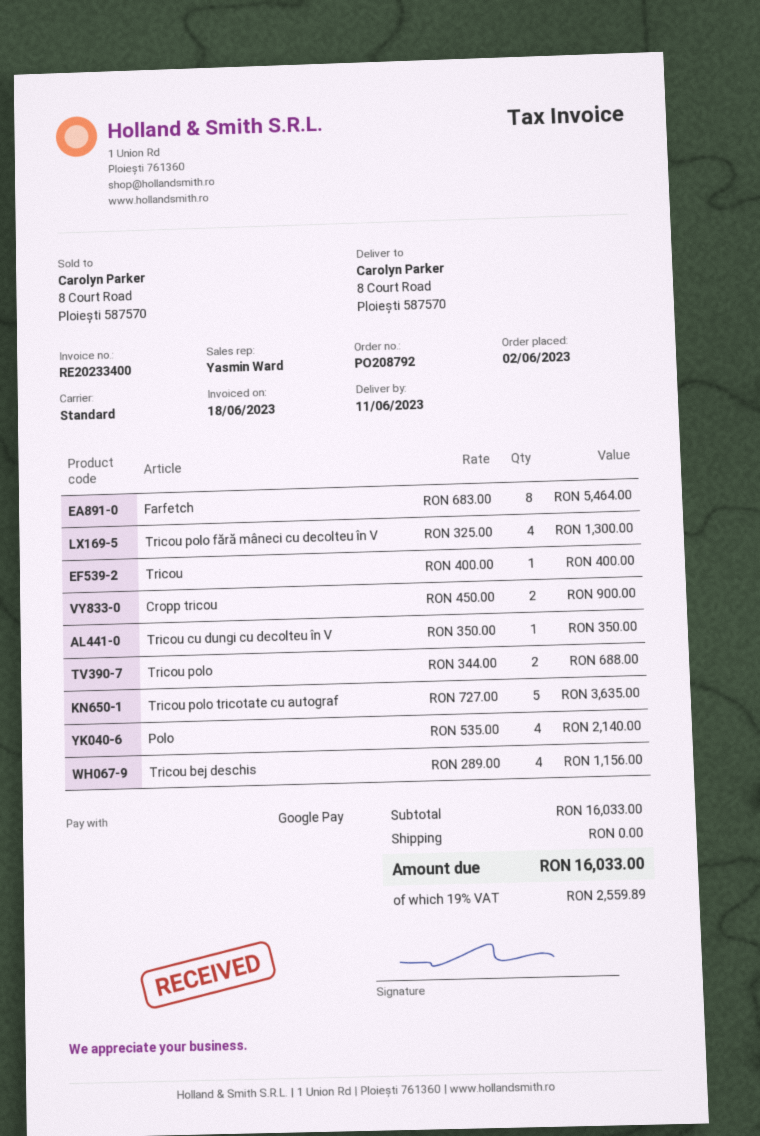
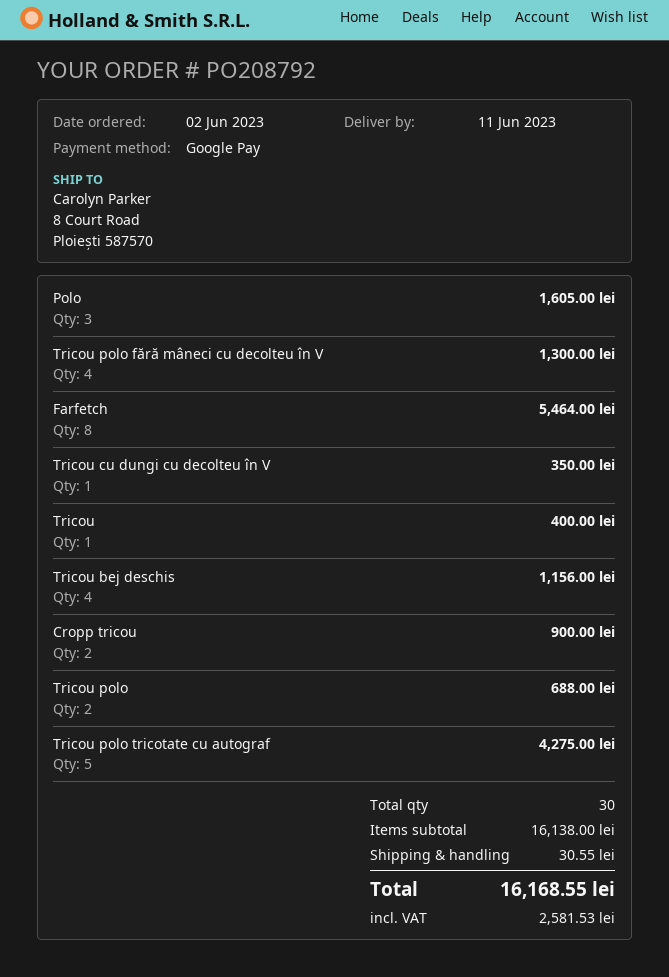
Tricou polo tricotate cu autograf: 5 for 3635.00 -> 5 for 4275.00
Polo: 4 for 2140.00 -> 3 for 1605.00
subtotal: 16033.00 -> 16138.00
shipping: 0.00 -> 30.55
tax: 2559.89 -> 2581.53
total: 16033.00 -> 16168.55

